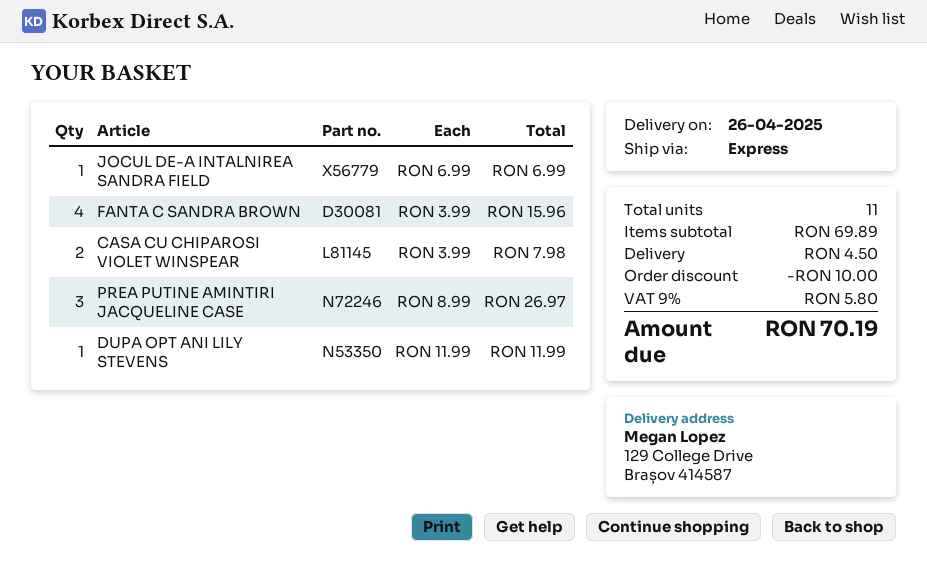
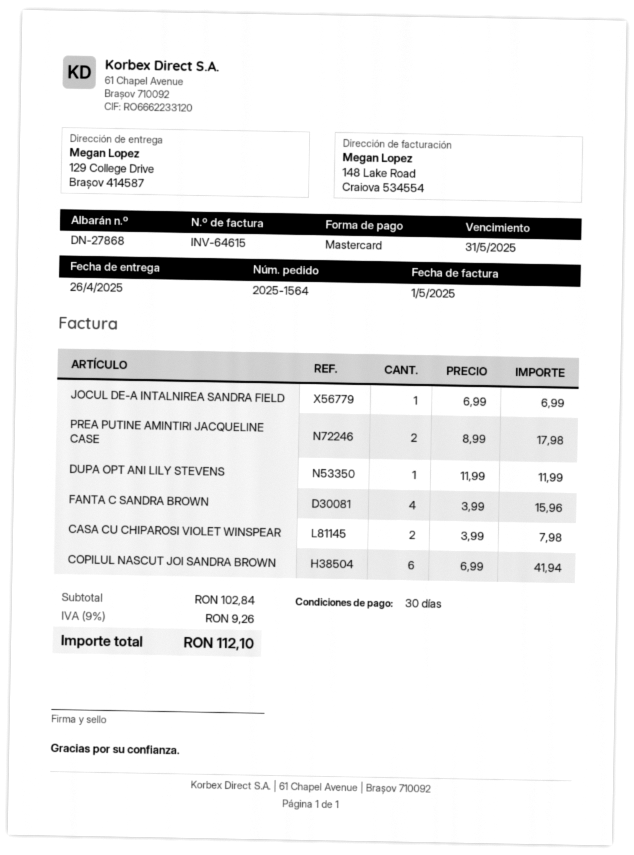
PREA PUTINE AMINTIRI JACQUELINE CASE: 3 x 8.99 = 26.97 -> 2 x 8.99 = 17.98
COPILUL NASCUT JOI SANDRA BROWN: none -> 6 x 6.99 = 41.94
subtotal: 69.89 -> 102.84
discount: 10.00 -> none
shipping: 4.50 -> none
tax: 9% = 5.80 -> 9% = 9.26
total: 70.19 -> 112.10

